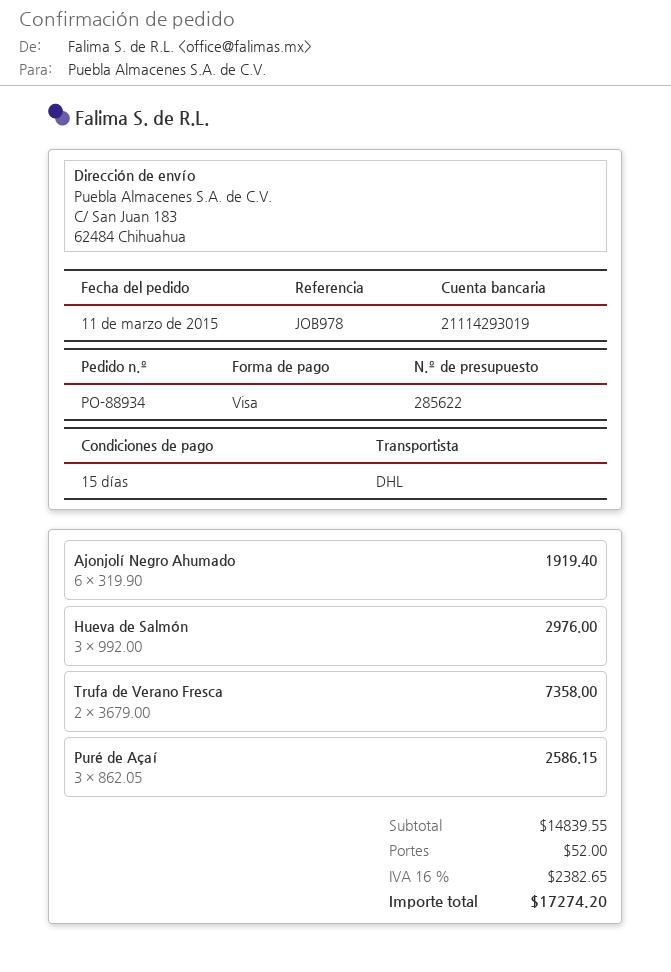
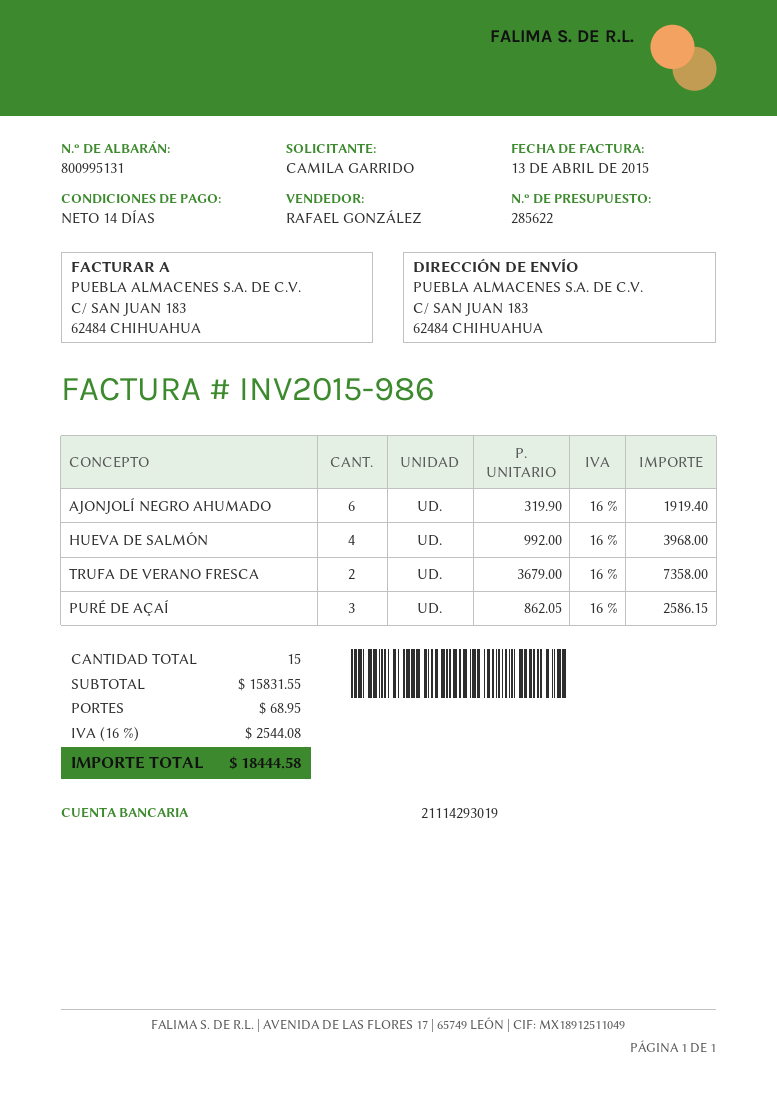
payment terms: 15 days -> 14 days
Hueva de Salmón: 3 x 992.00 = 2976.00 -> 4 x 992.00 = 3968.00
subtotal: 14839.55 -> 15831.55
shipping: 52.00 -> 68.95
tax: 16% = 2382.65 -> 16% = 2544.08
total: 17274.20 -> 18444.58

